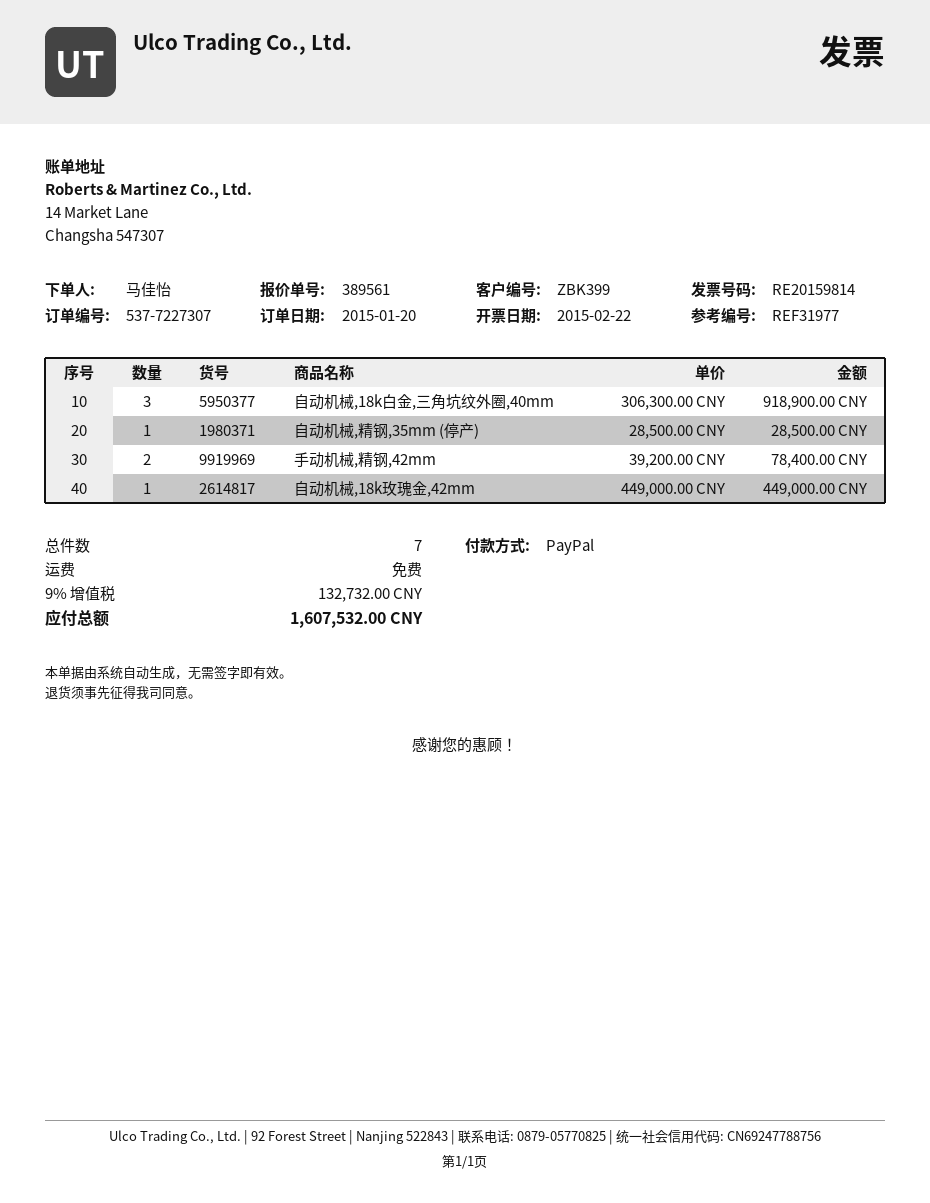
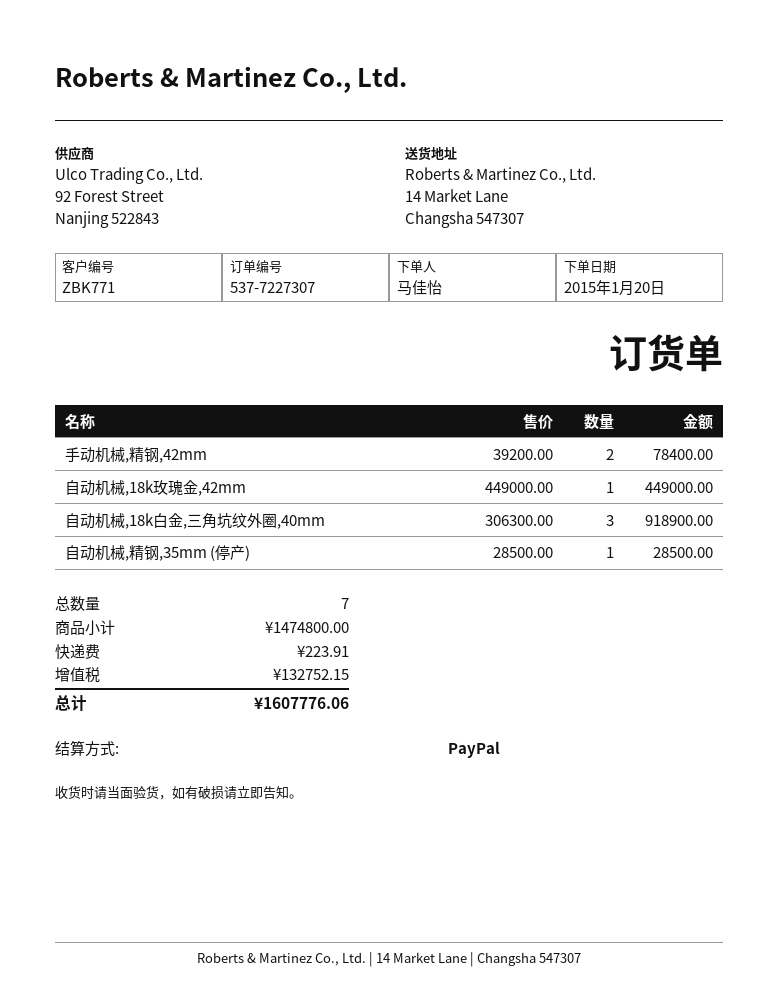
customer number: ZBK399 -> ZBK771
shipping: 0.00 -> 223.91
tax: 132732.00 -> 132752.15
total: 1607532.00 -> 1607776.06

